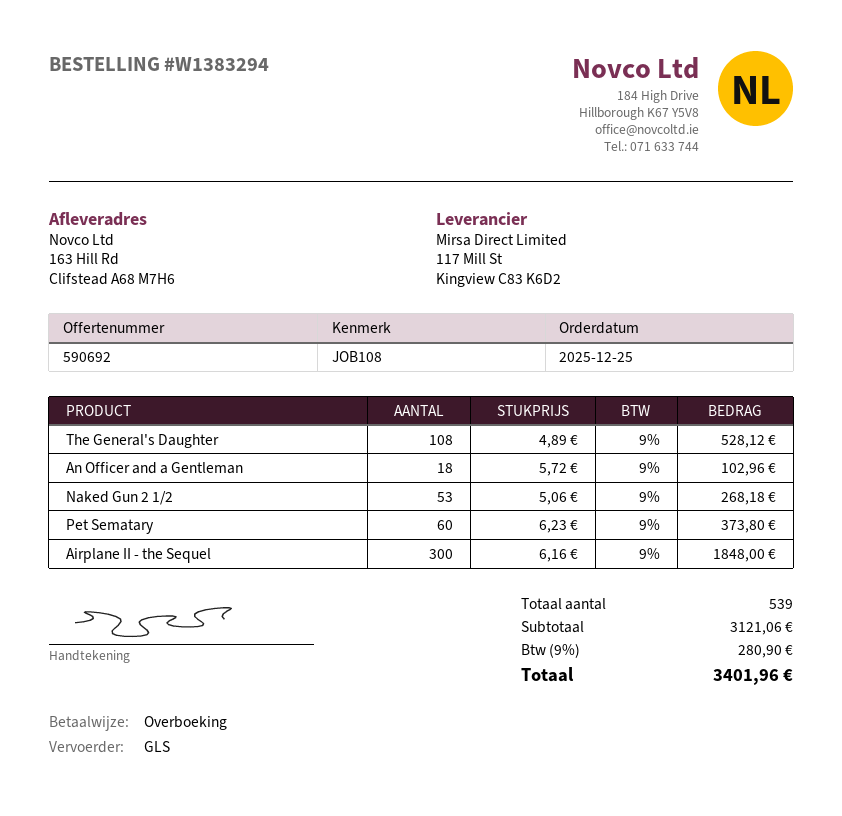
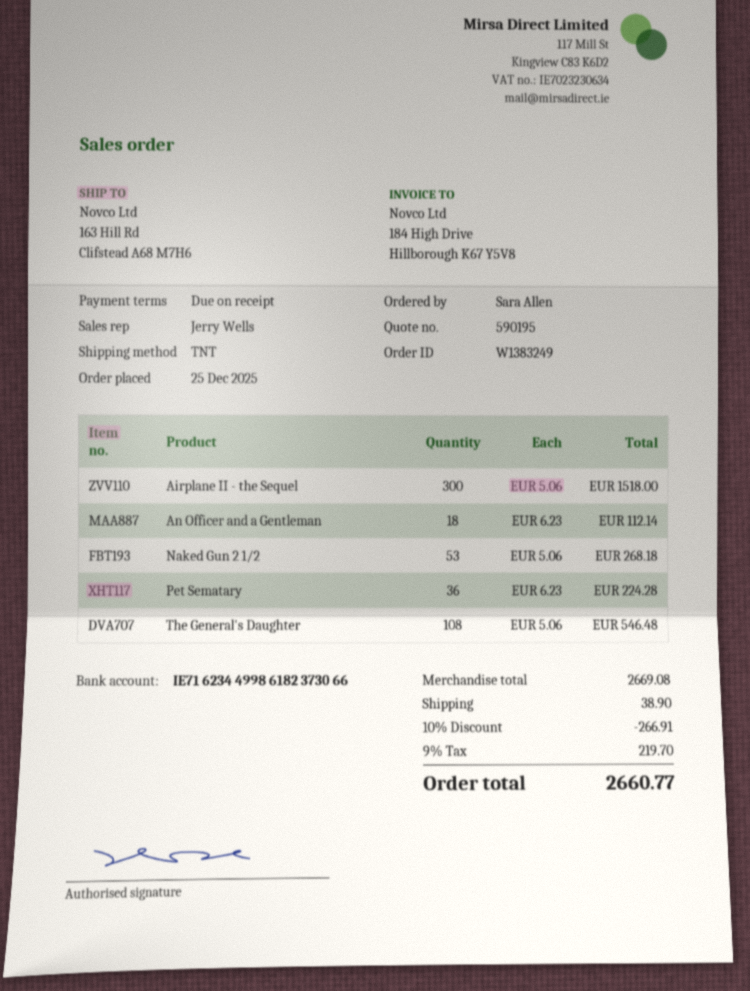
quote number: 590692 -> 590195
order number: W1383294 -> W1383249
shipping method: GLS -> TNT
The General's Daughter: 108 x 4.89 = 528.12 -> 108 x 5.06 = 546.48
An Officer and a Gentleman: 18 x 5.72 = 102.96 -> 18 x 6.23 = 112.14
Pet Sematary: 60 x 6.23 = 373.80 -> 36 x 6.23 = 224.28
Airplane II - the Sequel: 300 x 6.16 = 1848.00 -> 300 x 5.06 = 1518.00
subtotal: 3121.06 -> 2669.08
discount: none -> 10% = 266.91
shipping: none -> 38.90
tax: 9% = 280.90 -> 9% = 219.70
total: 3401.96 -> 2660.77

